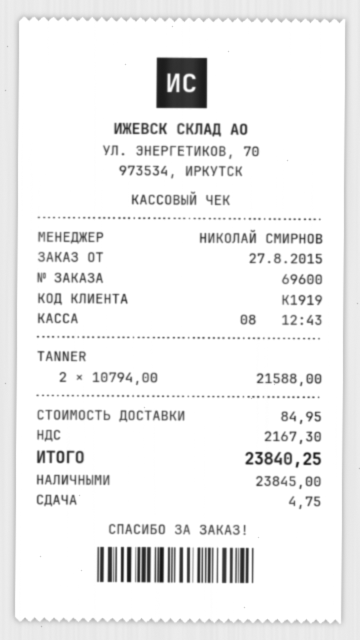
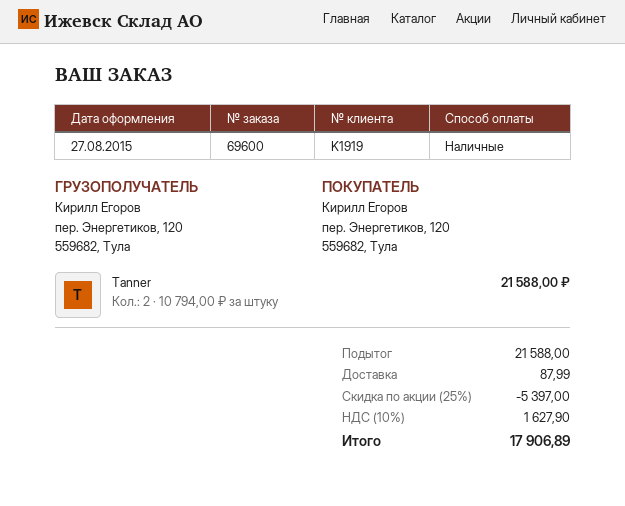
discount: none -> 25% = 5397.00
shipping: 84.95 -> 87.99
tax: 2167.30 -> 1627.90
total: 23840.25 -> 17906.89

